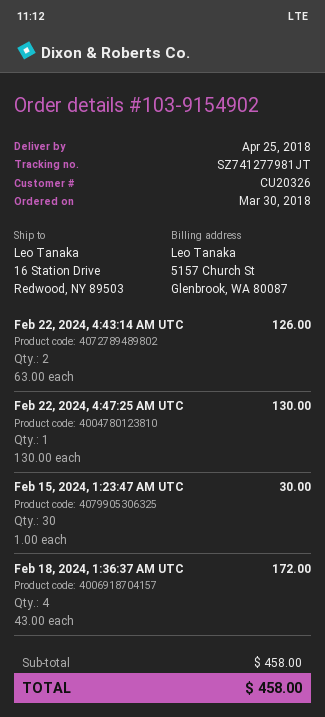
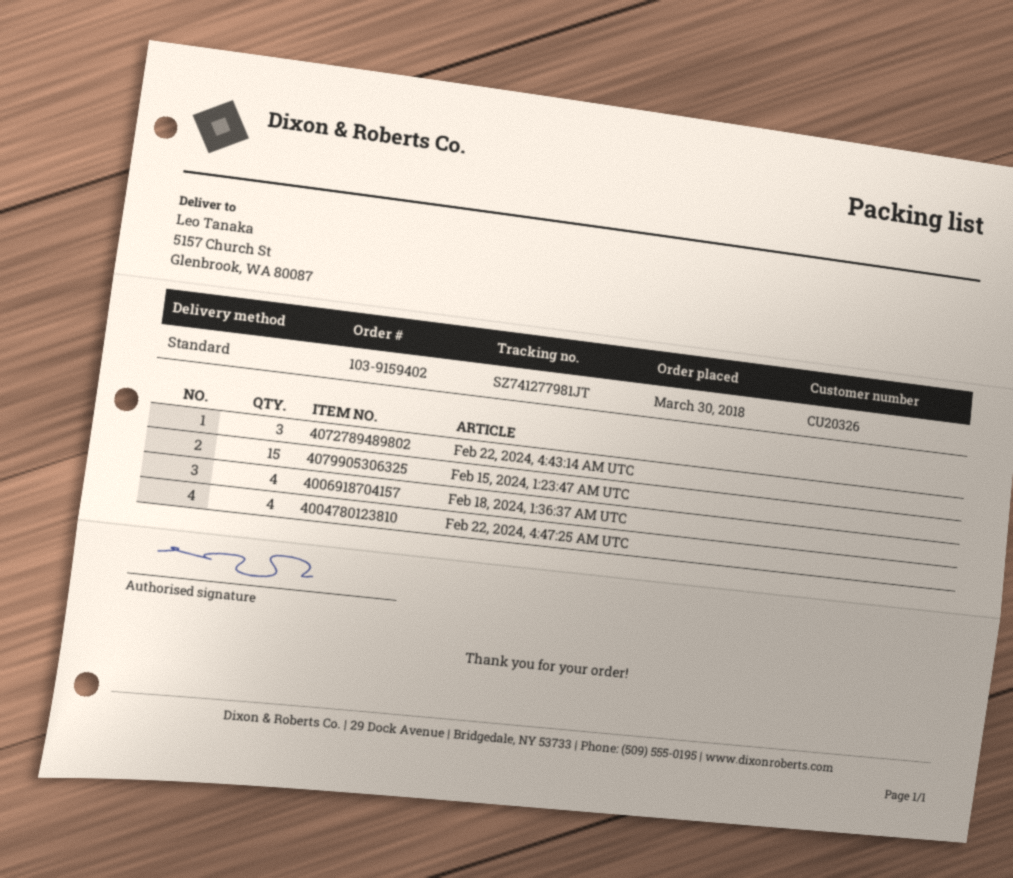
order number: 103-9154902 -> 103-9159402
ship to: 16 Station Drive, Redwood, NY 89503 -> 5157 Church St, Glenbrook, WA 80087
Feb 22, 2024, 4:43:14 AM UTC: 2 -> 3
Feb 22, 2024, 4:47:25 AM UTC: 1 -> 4
Feb 15, 2024, 1:23:47 AM UTC: 30 -> 15

